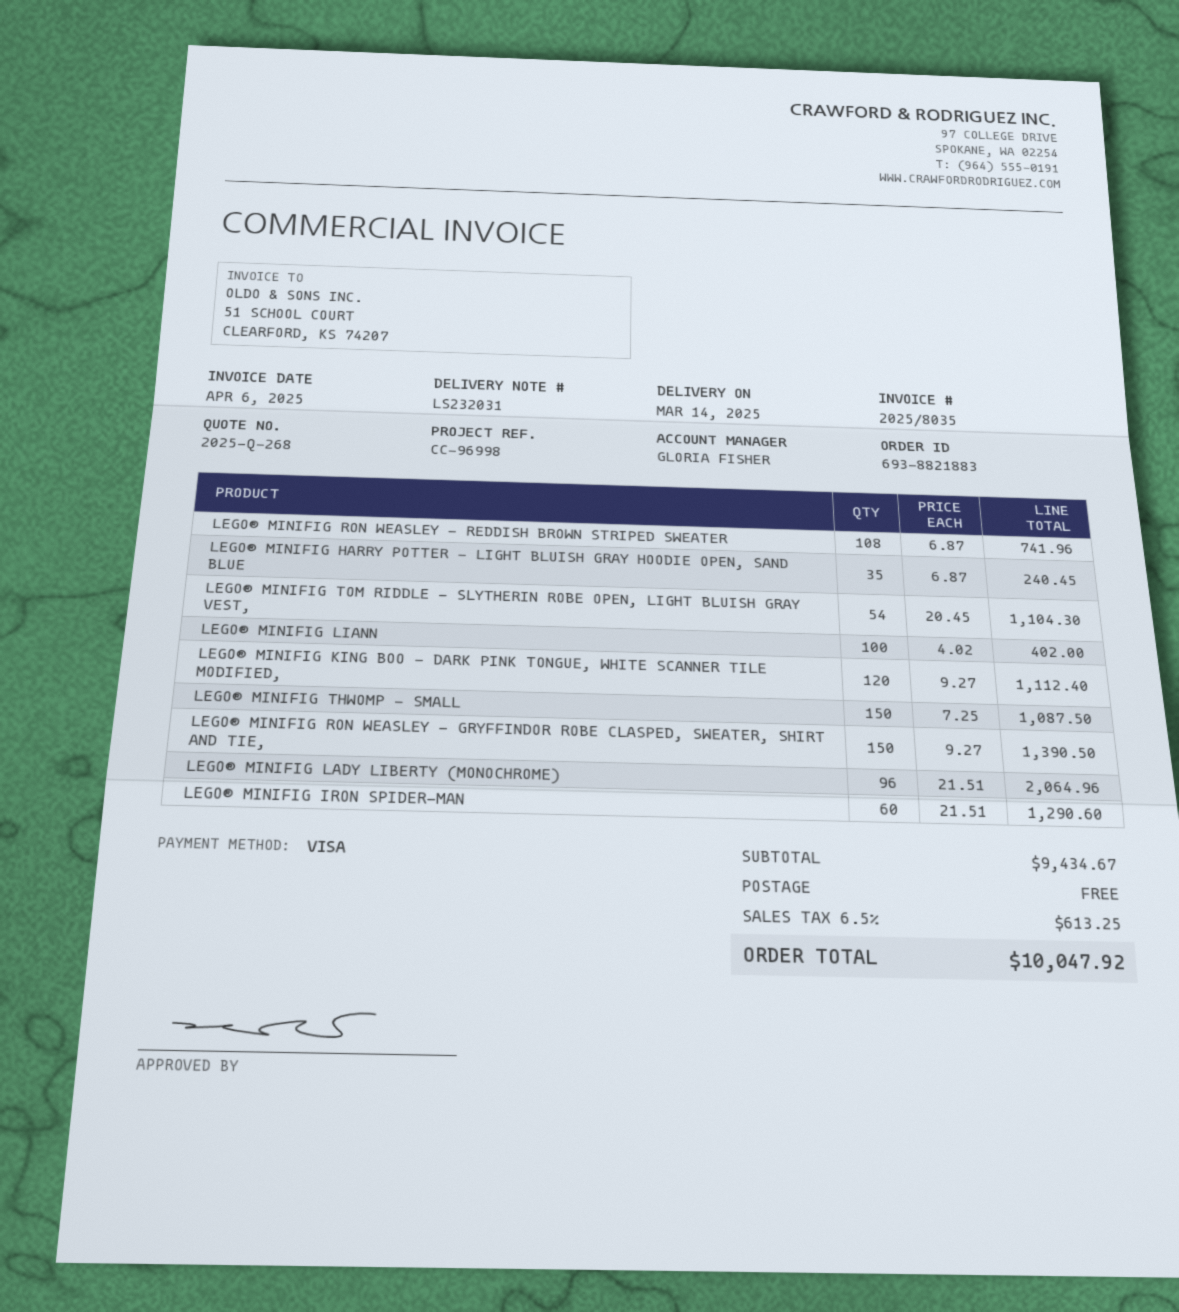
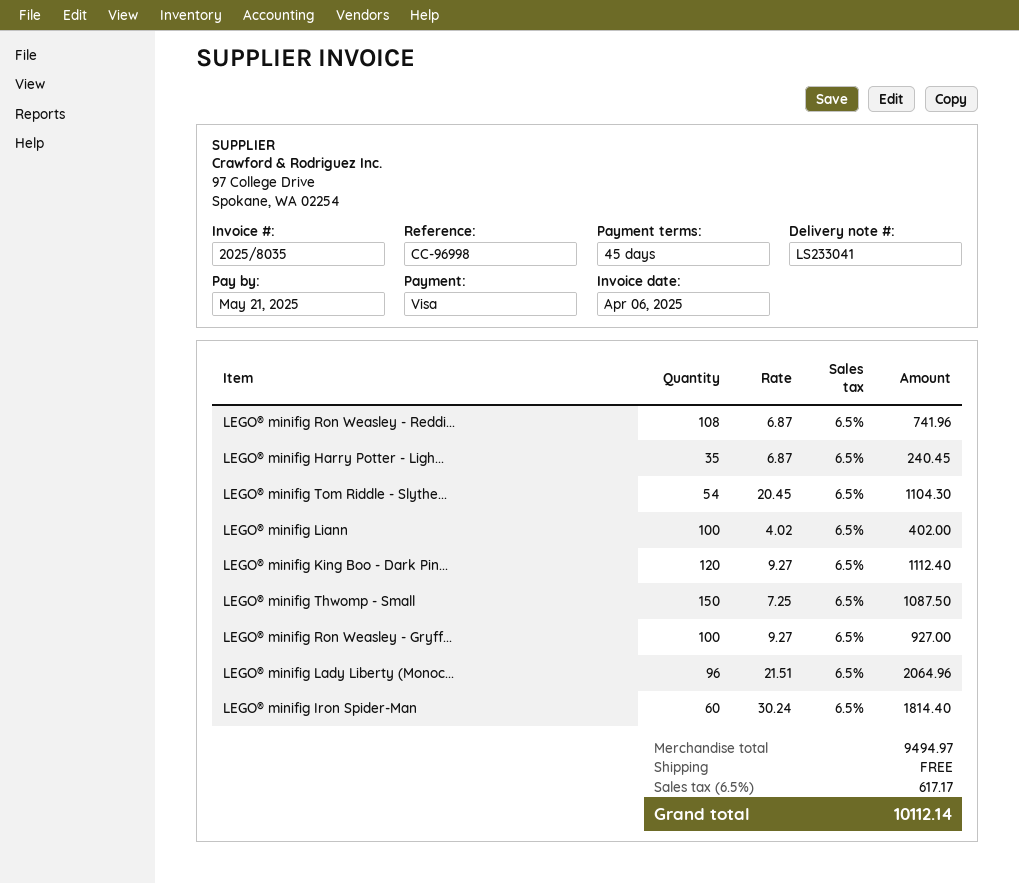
delivery note number: LS232031 -> LS233041
LEGO® MINIFIG RON WEASLEY - GRYFFINDOR ROBE CLASPED, SWEATER, SHIRT AND TIE,: 150 x 9.27 = 1390.50 -> 100 x 9.27 = 927.00
LEGO® MINIFIG IRON SPIDER-MAN: 60 x 21.51 = 1290.60 -> 60 x 30.24 = 1814.40
subtotal: 9434.67 -> 9494.97
tax: 6.5% = 613.25 -> 6.5% = 617.17
total: 10047.92 -> 10112.14

